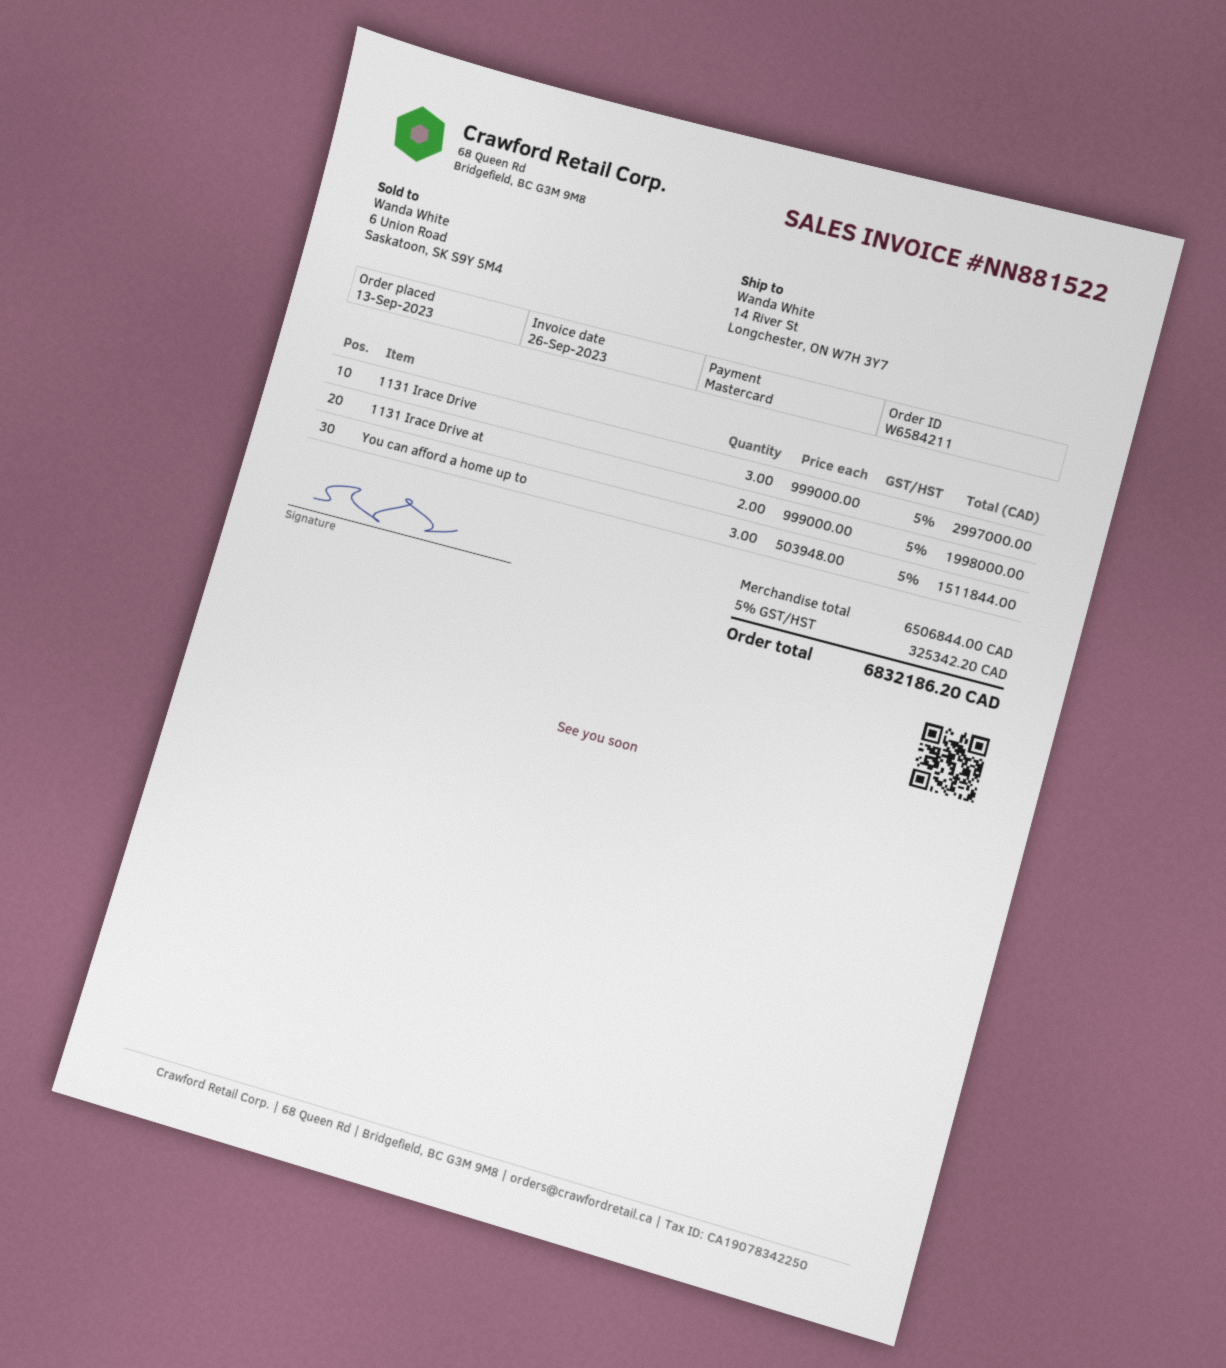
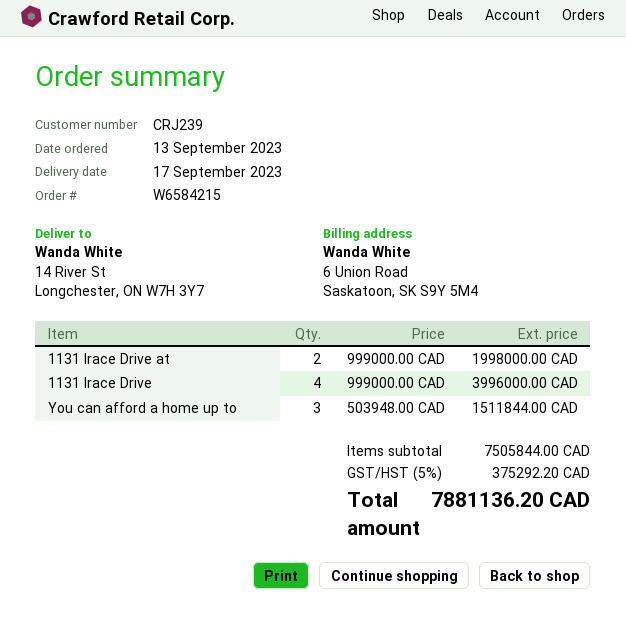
order number: W6584211 -> W6584215
1131 Irace Drive: 3 x 999000.00 = 2997000.00 -> 4 x 999000.00 = 3996000.00
subtotal: 6506844.00 -> 7505844.00
tax: 5% = 325342.20 -> 5% = 375292.20
total: 6832186.20 -> 7881136.20

